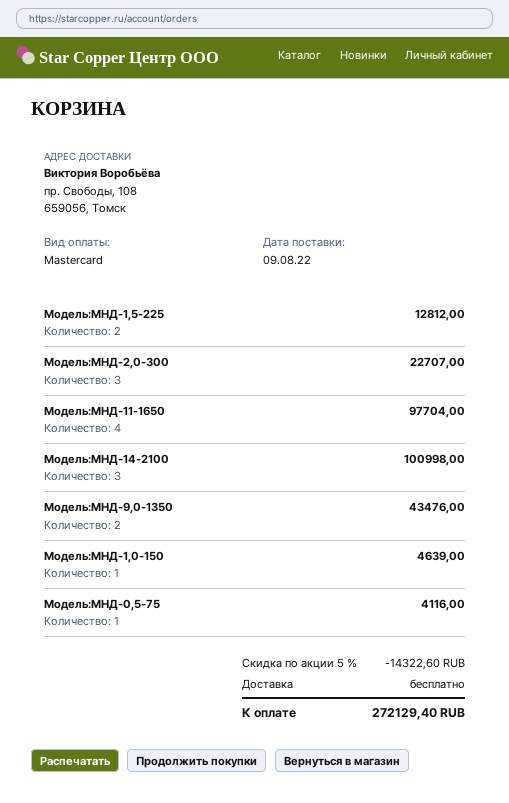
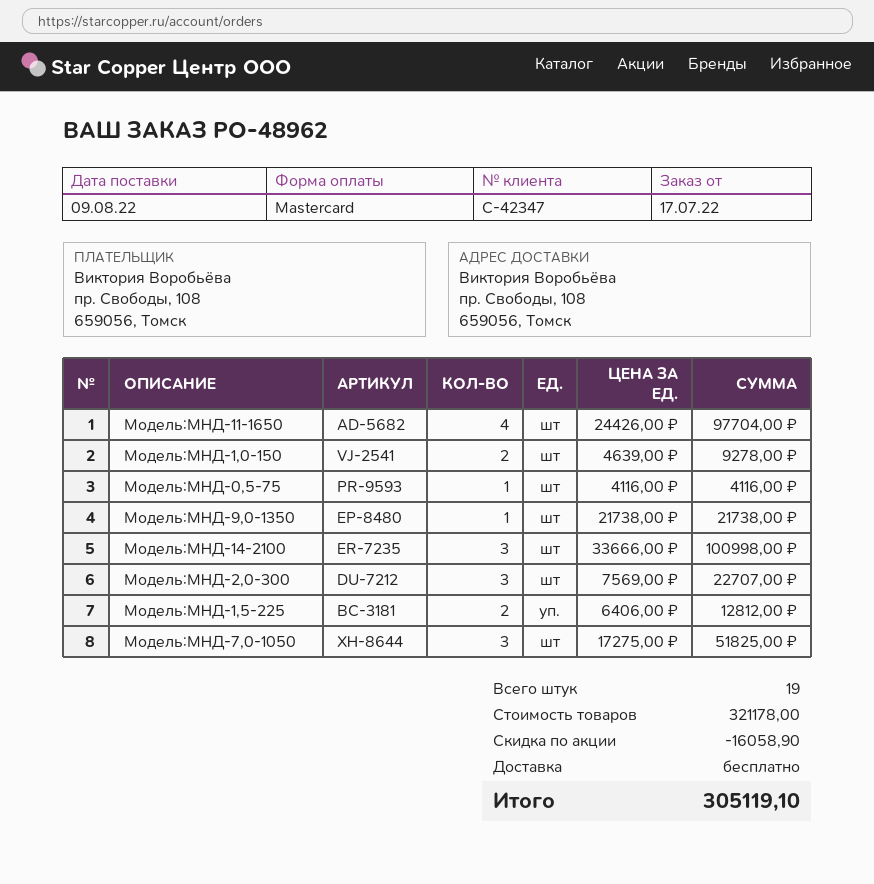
Модель:МНД-9,0-1350: 2 for 43476.00 -> 1 for 21738.00
Модель:МНД-1,0-150: 1 for 4639.00 -> 2 for 9278.00
Модель:МНД-7,0-1050: none -> 3 for 51825.00
discount: 14322.60 -> 16058.90
total: 272129.40 -> 305119.10

